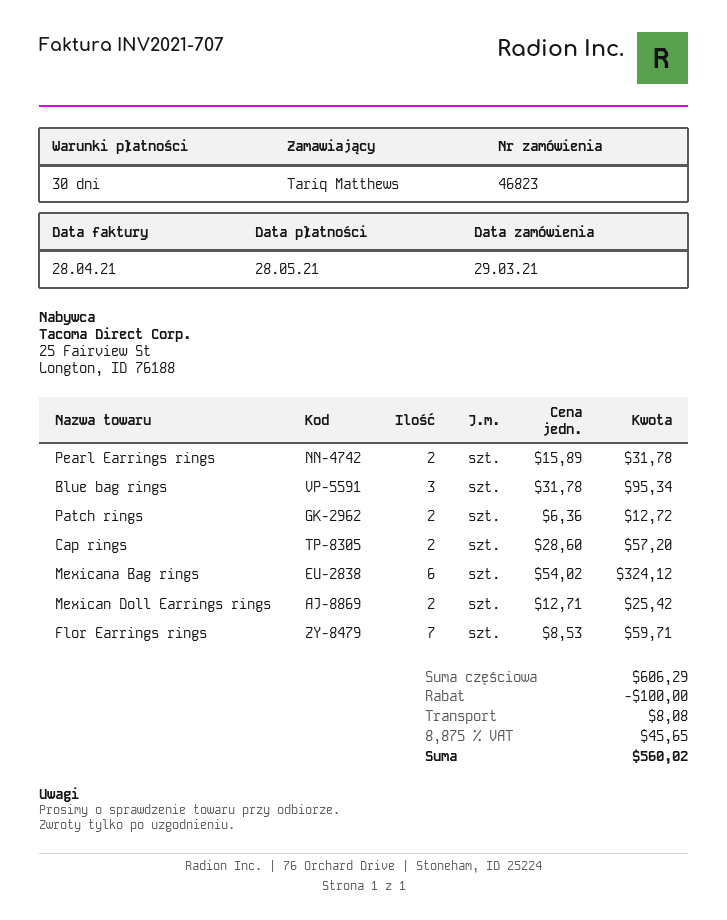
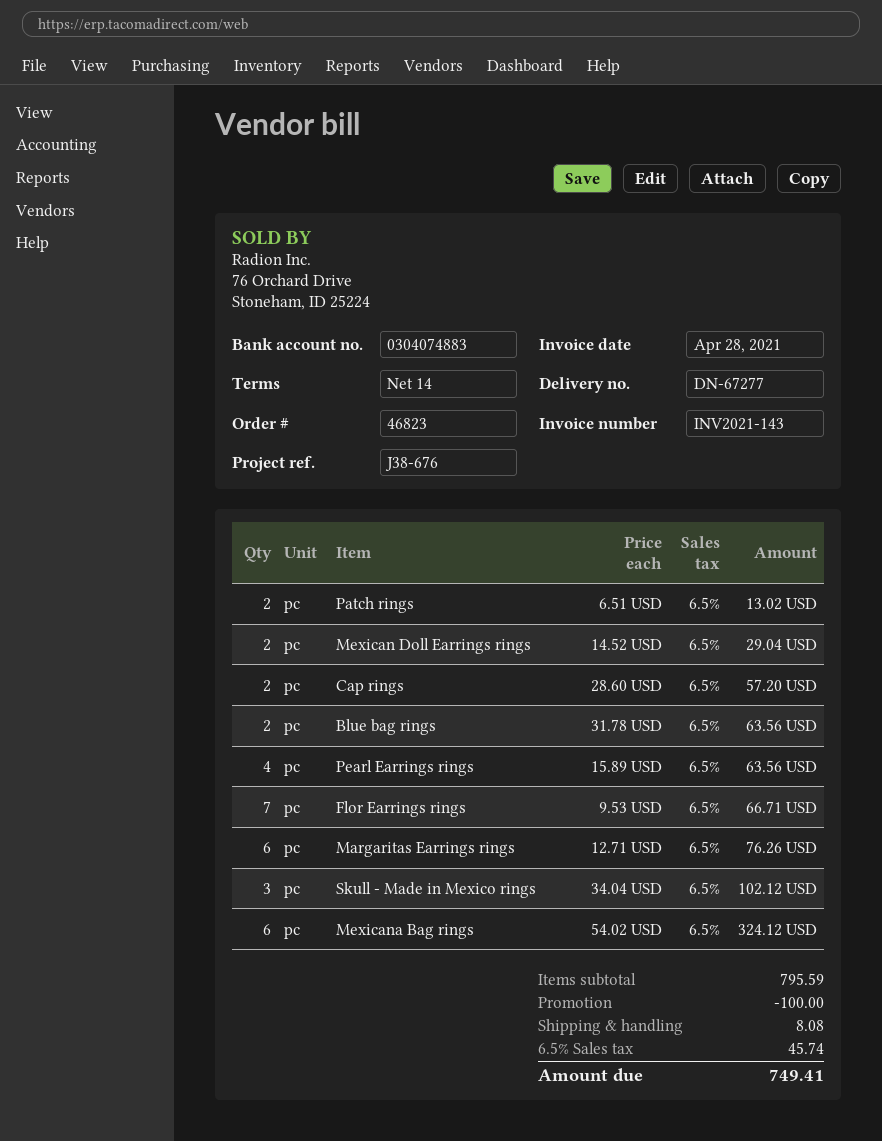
invoice number: INV2021-707 -> INV2021-143
payment terms: 30 days -> 14 days
Pearl Earrings rings: 2 x 15.89 = 31.78 -> 4 x 15.89 = 63.56
Blue bag rings: 3 x 31.78 = 95.34 -> 2 x 31.78 = 63.56
Patch rings: 2 x 6.36 = 12.72 -> 2 x 6.51 = 13.02
Mexican Doll Earrings rings: 2 x 12.71 = 25.42 -> 2 x 14.52 = 29.04
Flor Earrings rings: 7 x 8.53 = 59.71 -> 7 x 9.53 = 66.71
Margaritas Earrings rings: none -> 6 x 12.71 = 76.26
Skull - Made in Mexico rings: none -> 3 x 34.04 = 102.12
subtotal: 606.29 -> 795.59
tax: 8.875% = 45.65 -> 6.5% = 45.74
total: 560.02 -> 749.41

